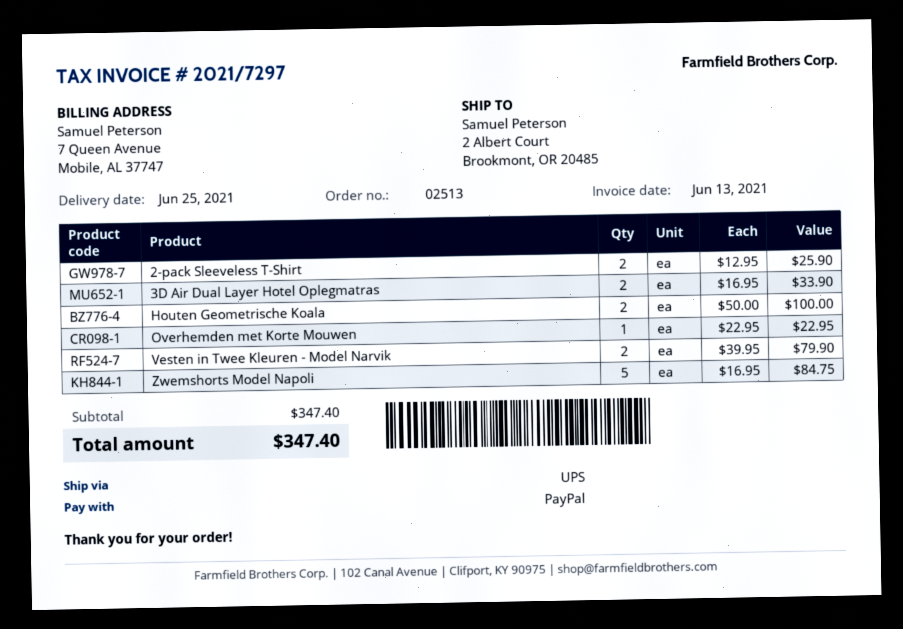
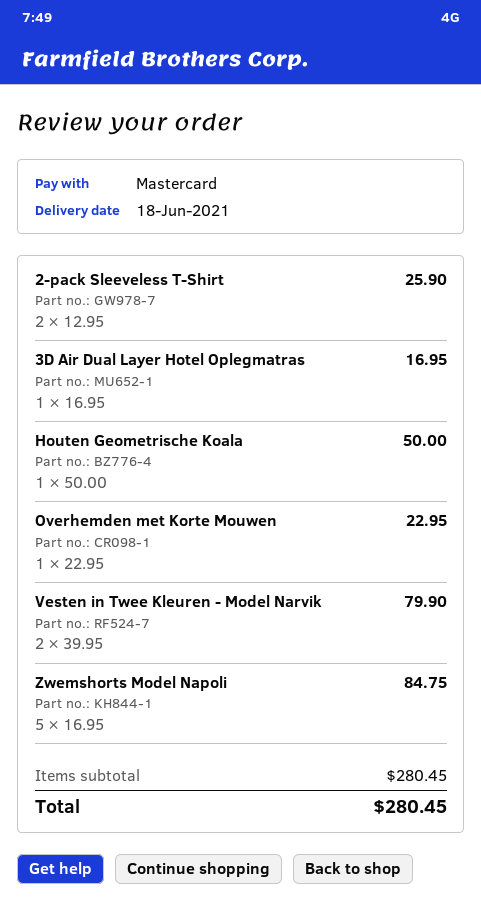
delivery date: 2021-06-25 -> 2021-06-18
payment method: PayPal -> Mastercard
3D Air Dual Layer Hotel Oplegmatras: 2 x 16.95 = 33.90 -> 1 x 16.95 = 16.95
Houten Geometrische Koala: 2 x 50.00 = 100.00 -> 1 x 50.00 = 50.00
subtotal: 347.40 -> 280.45
total: 347.40 -> 280.45

